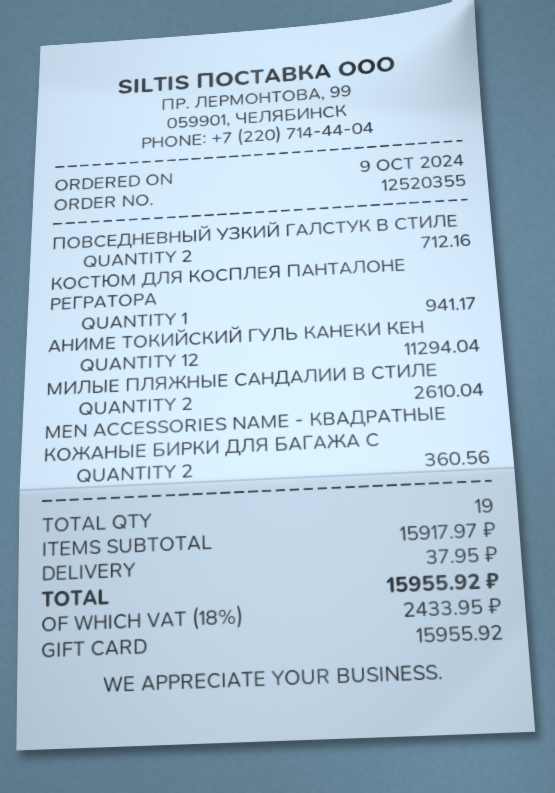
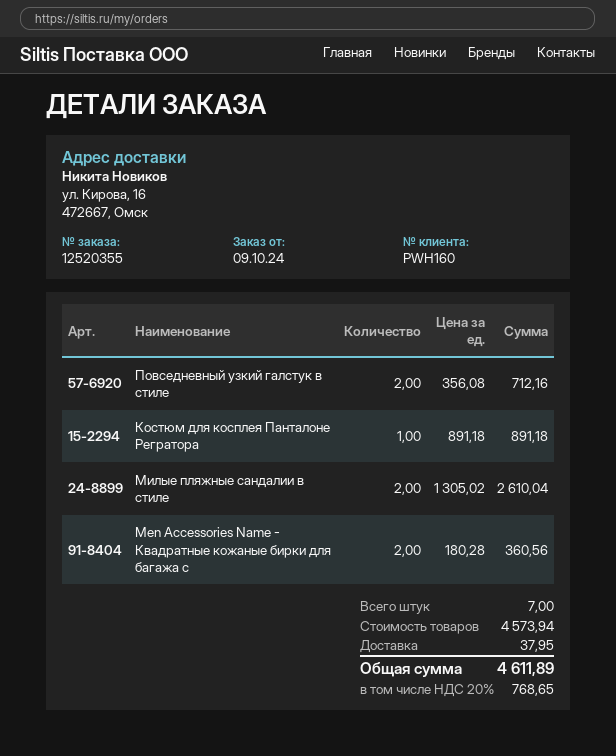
КОСТЮМ ДЛЯ КОСПЛЕЯ ПАНТАЛОНЕ РЕГРАТОРА: 1 for 941.17 -> 1 for 891.18
АНИМЕ ТОКИЙСКИЙ ГУЛЬ КАНЕКИ КЕН: 12 for 11294.04 -> none
total quantity: 19 -> 7
subtotal: 15917.97 -> 4573.94
tax: 18% = 2433.95 -> 20% = 768.65
total: 15955.92 -> 4611.89

